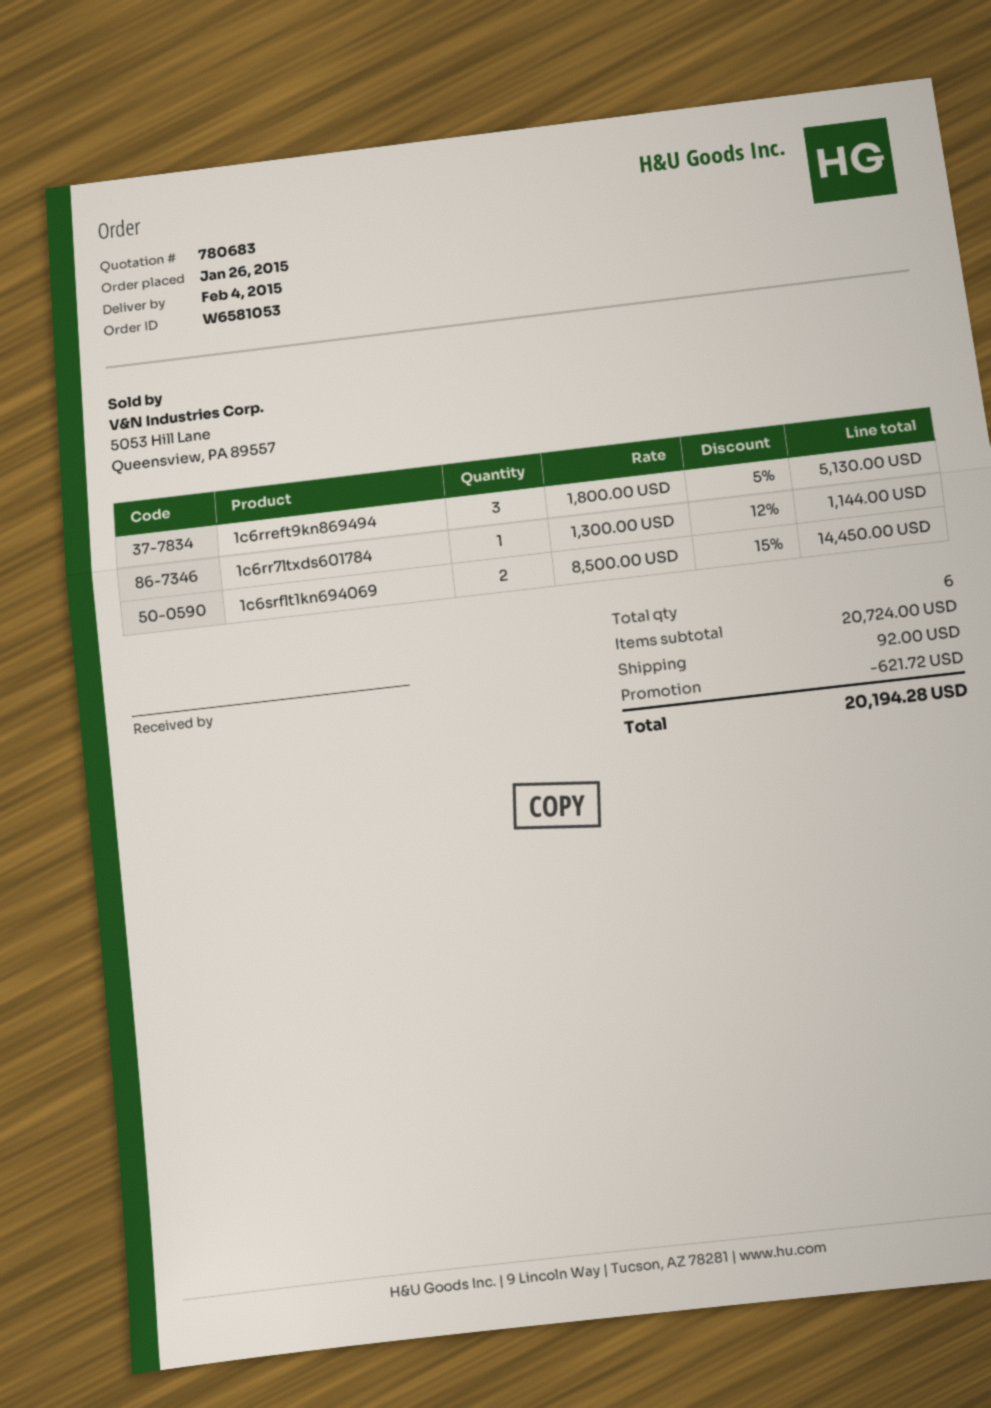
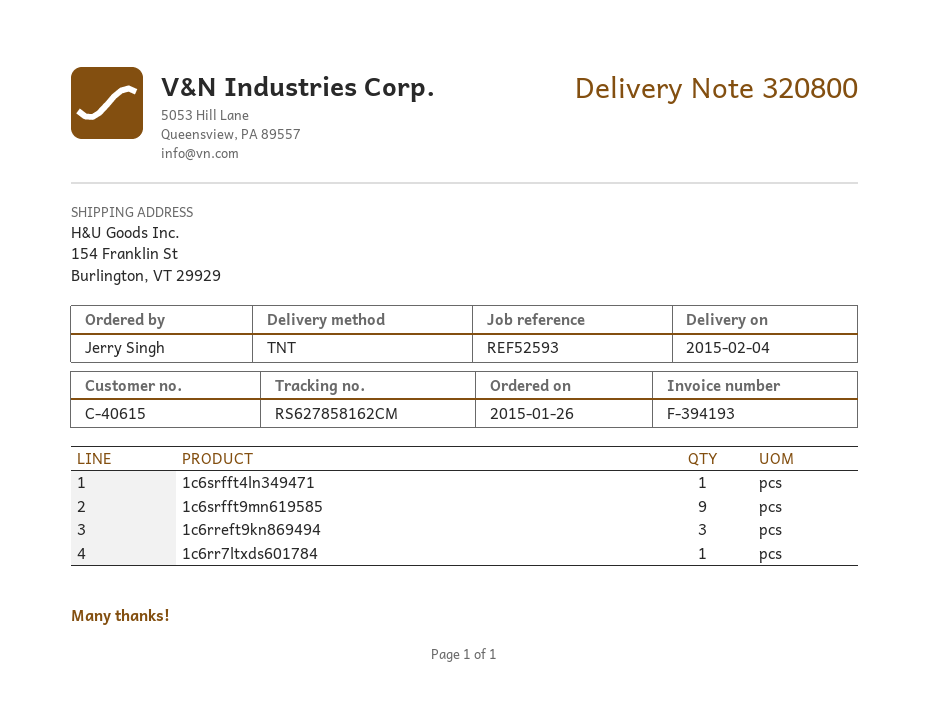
1c6srflt1kn694069: 2 -> none
1c6srfft4ln349471: none -> 1
1c6srfft9mn619585: none -> 9

